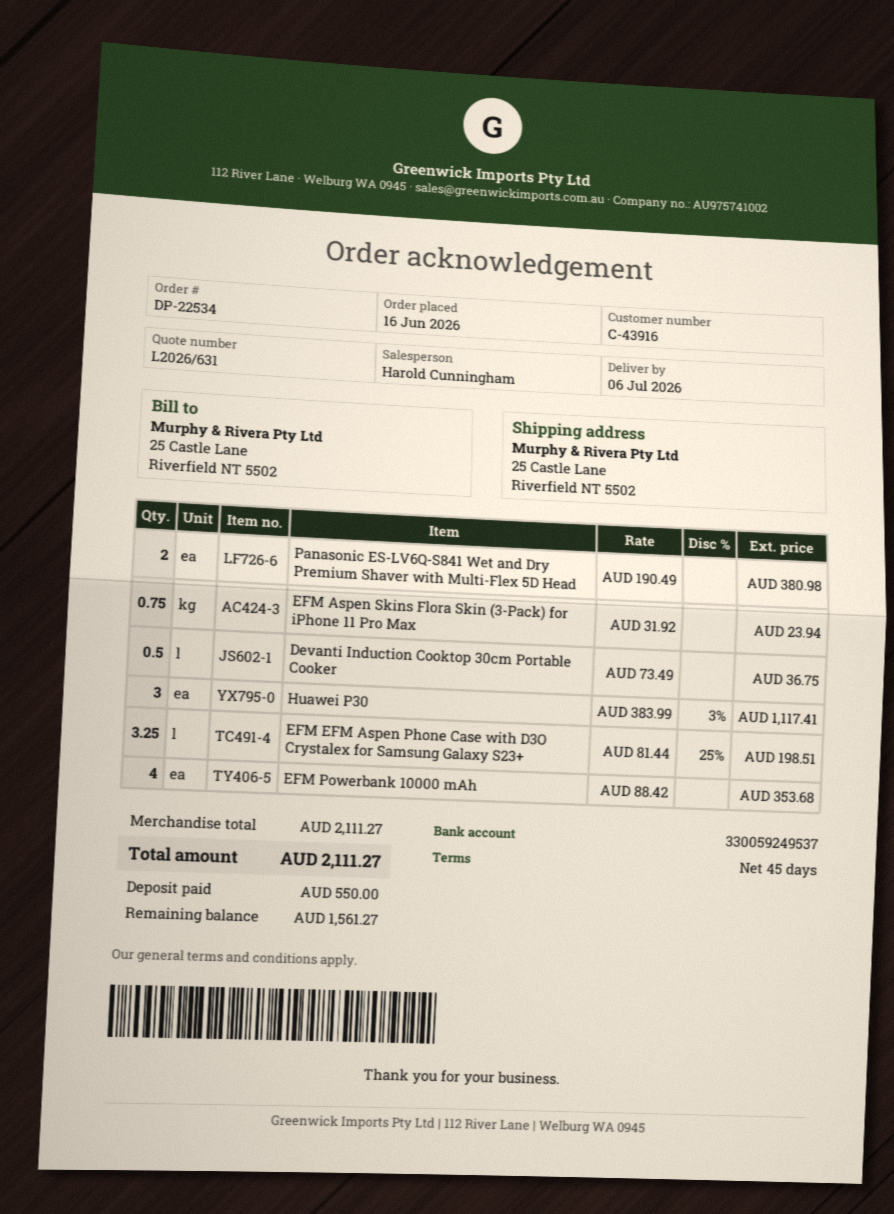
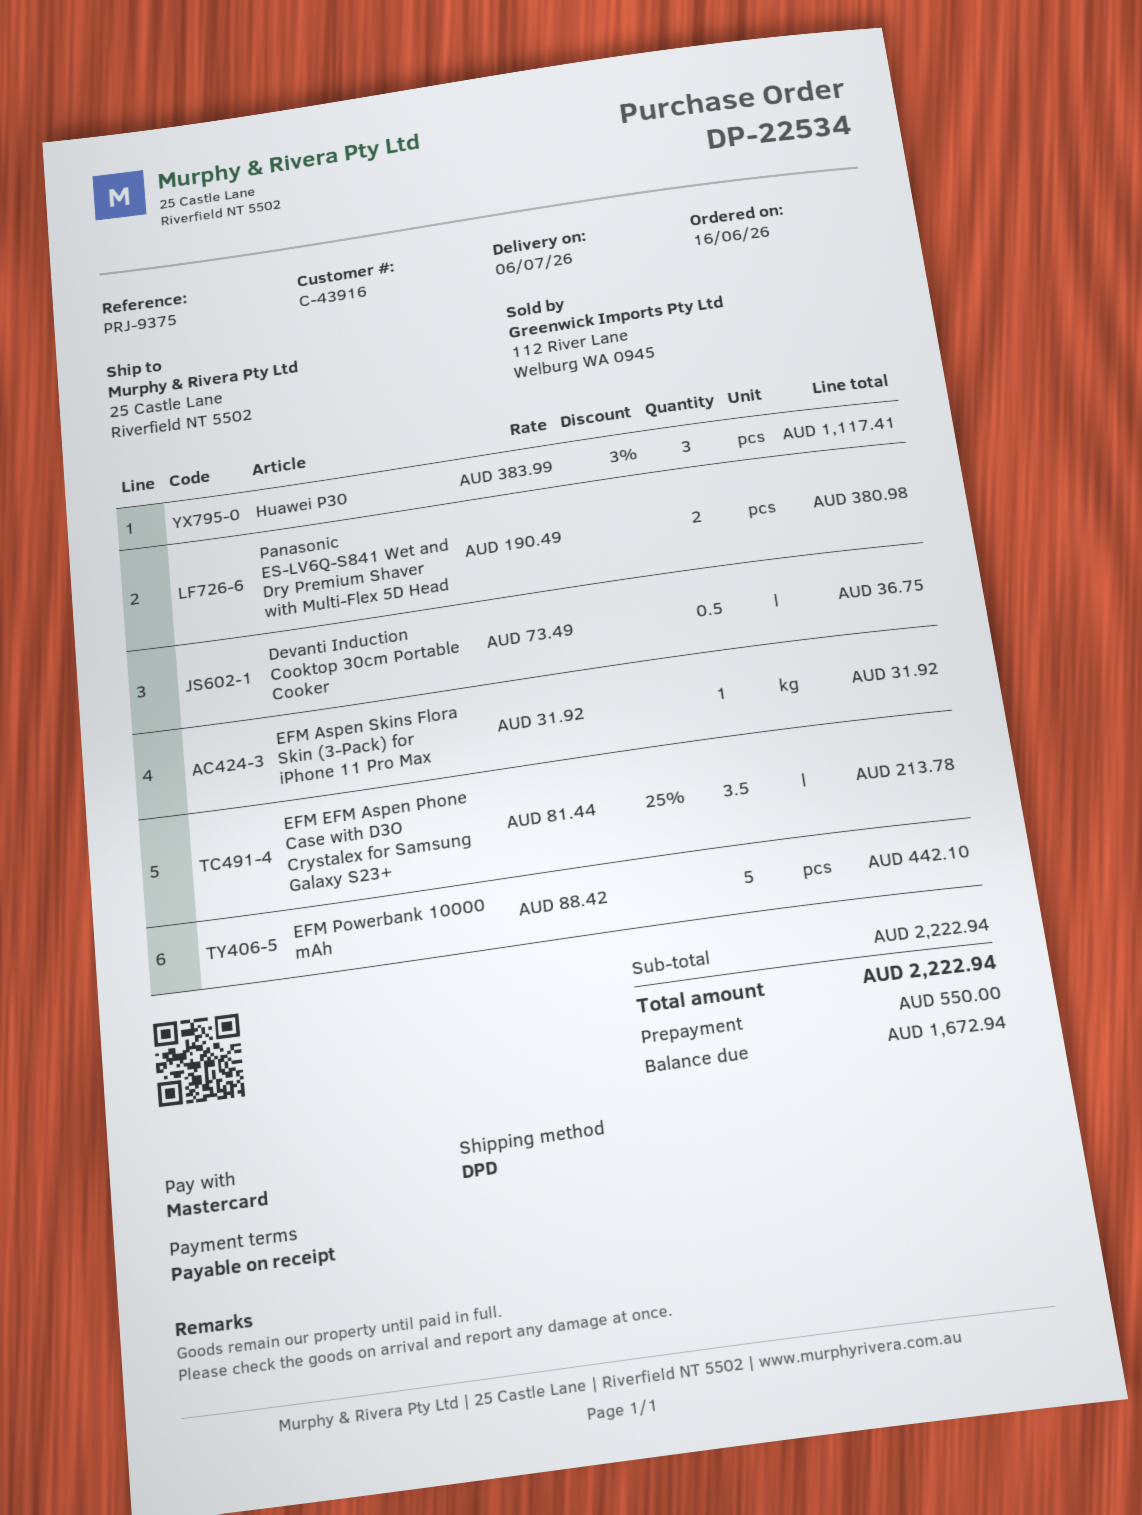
payment terms: 45 days -> on receipt
EFM Aspen Skins Flora Skin (3-Pack) for iPhone 11 Pro Max: 0.75 x 31.92 = 23.94 -> 1 x 31.92 = 31.92
EFM EFM Aspen Phone Case with D3O Crystalex for Samsung Galaxy S23+: 3.25 x 81.44 - 25% = 198.51 -> 3.5 x 81.44 - 25% = 213.78
EFM Powerbank 10000 mAh: 4 x 88.42 = 353.68 -> 5 x 88.42 = 442.10
subtotal: 2111.27 -> 2222.94
total: 2111.27 -> 2222.94
balance: 1561.27 -> 1672.94

